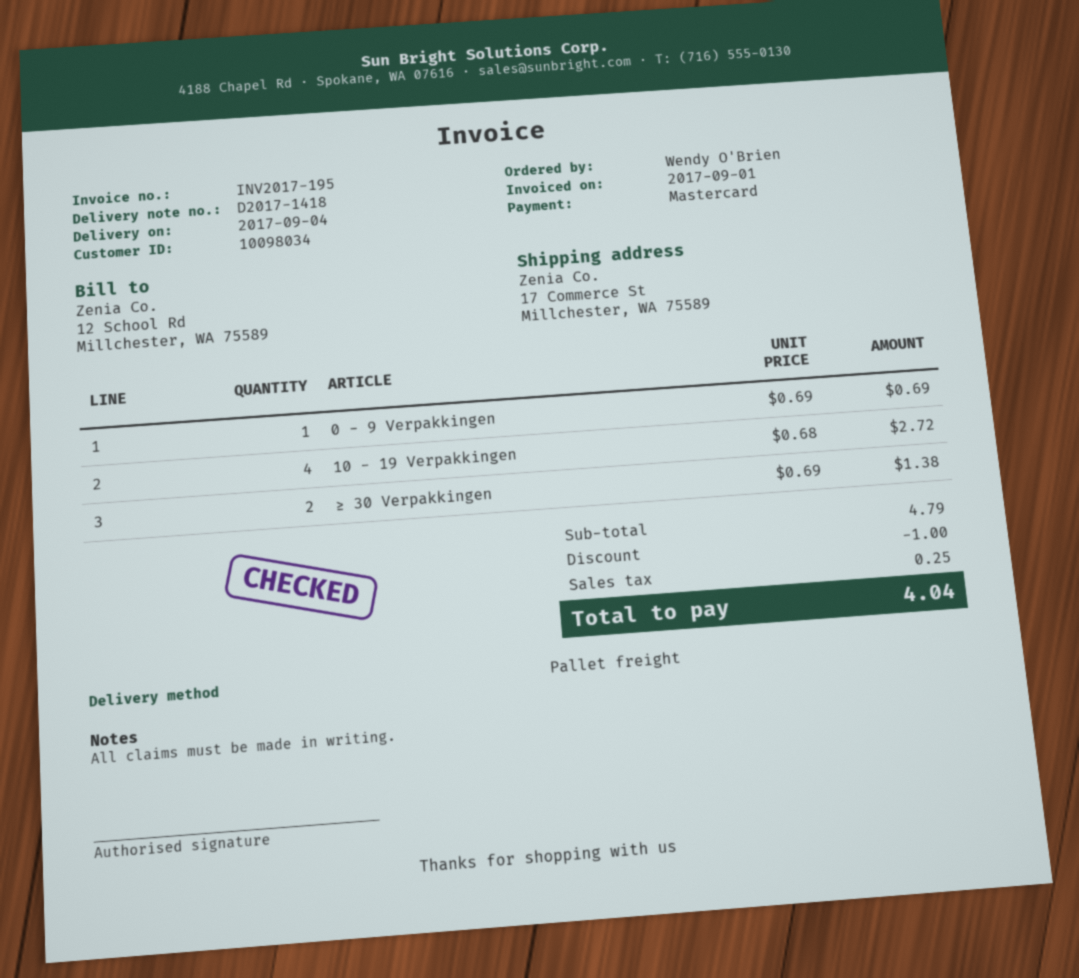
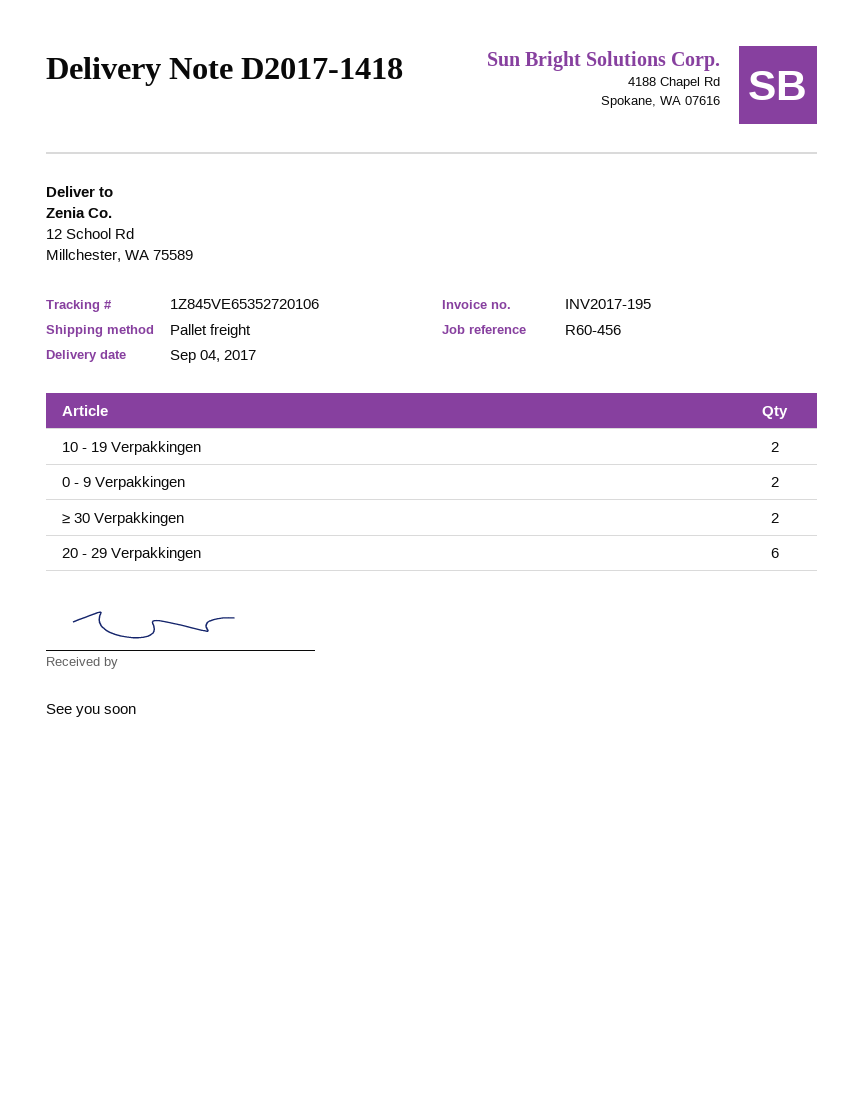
ship to: 17 Commerce St, Millchester, WA 75589 -> 12 School Rd, Millchester, WA 75589
0 - 9 Verpakkingen: 1 -> 2
10 - 19 Verpakkingen: 4 -> 2
20 - 29 Verpakkingen: none -> 6

